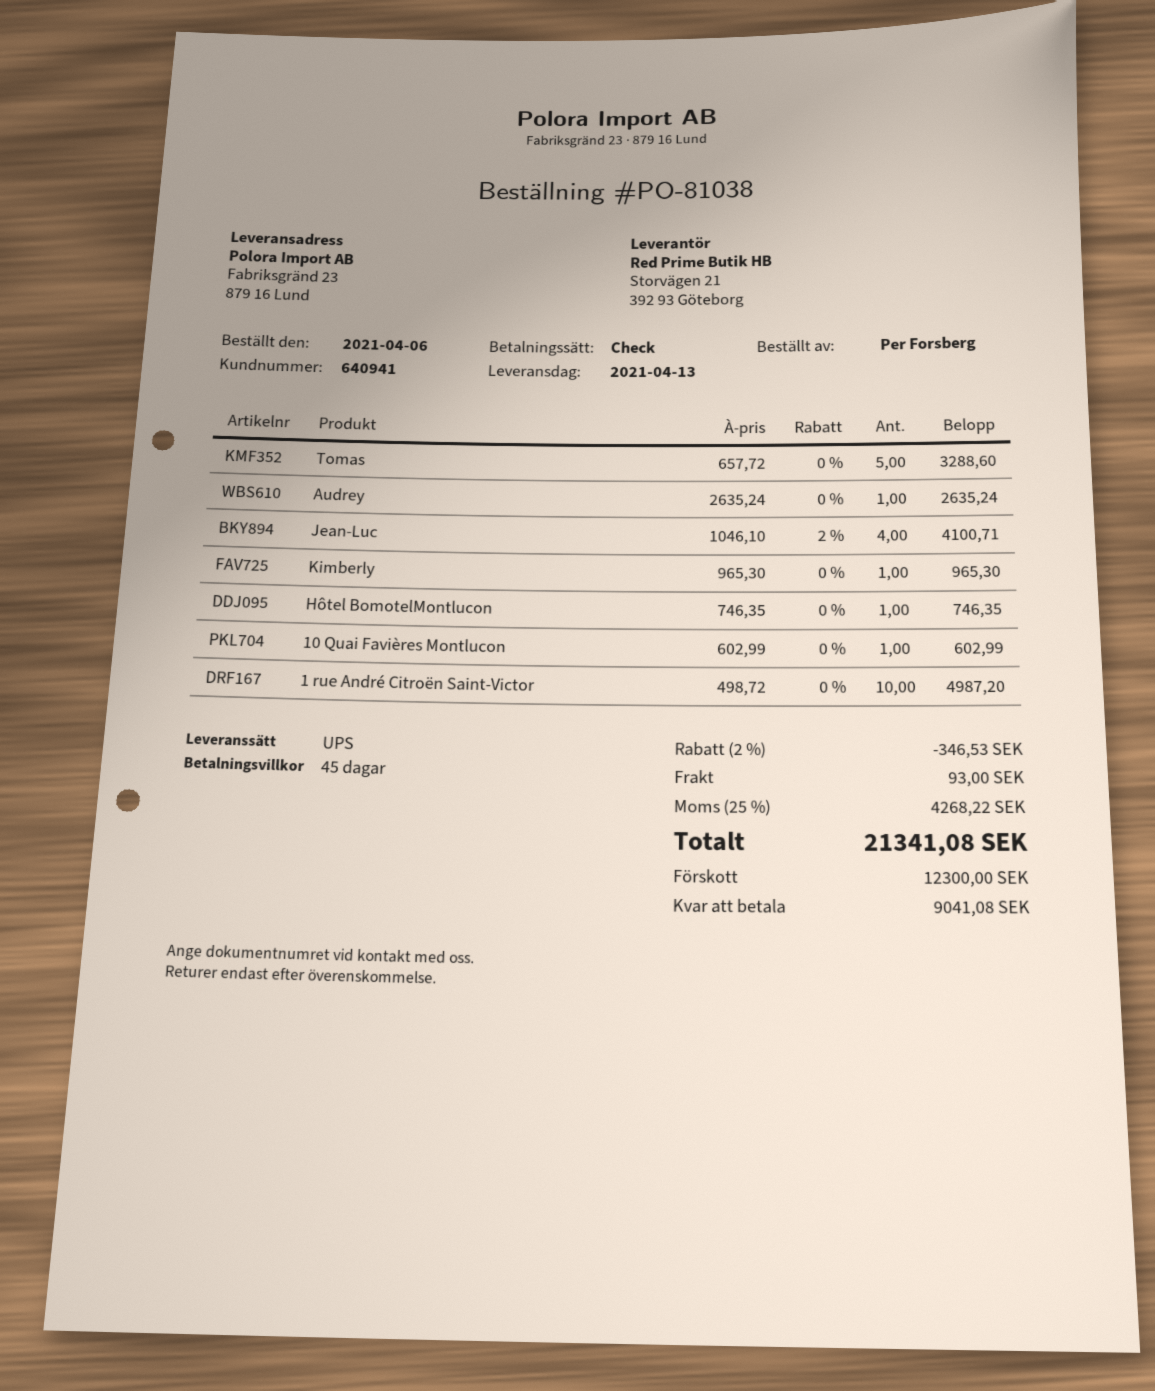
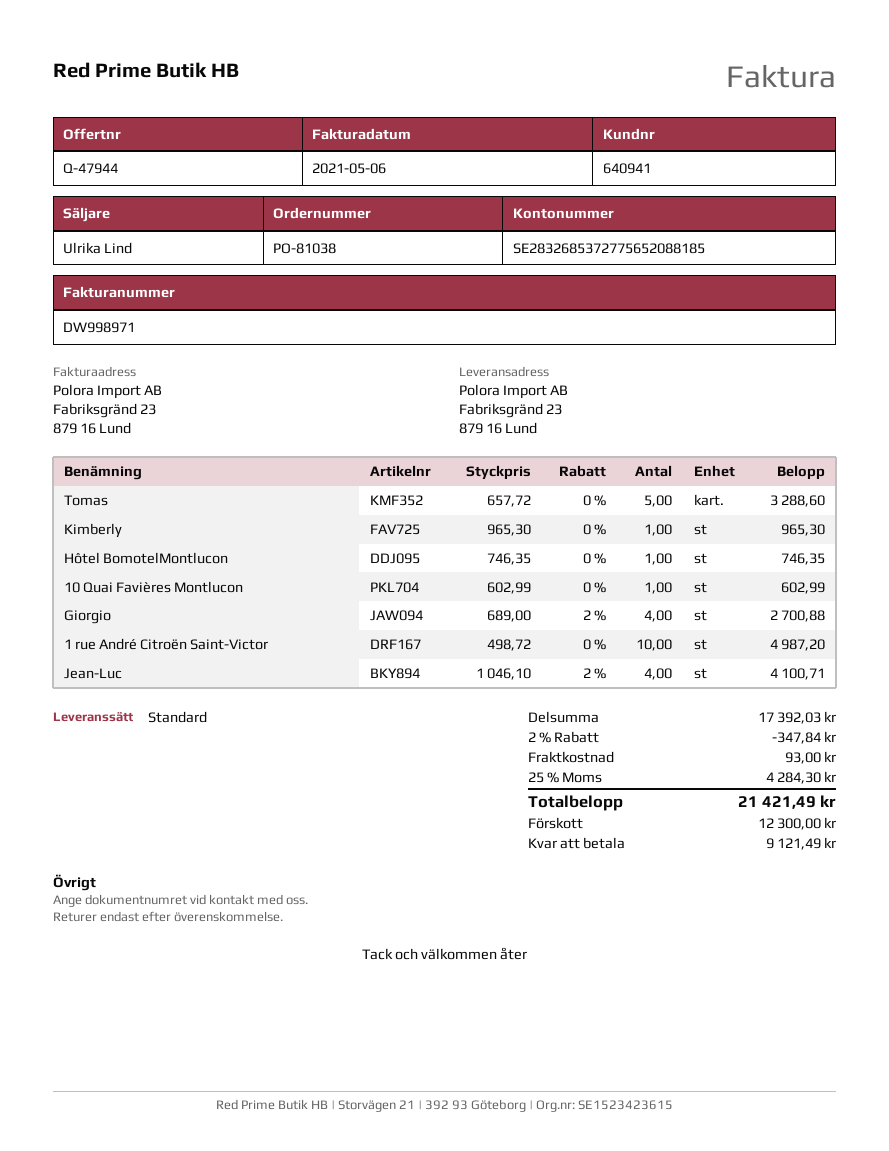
shipping method: UPS -> standard
Audrey: 1 x 2635.24 = 2635.24 -> none
Giorgio: none -> 4 x 689.00 - 2% = 2700.88
discount: 2% = 346.53 -> 2% = 347.84
tax: 25% = 4268.22 -> 25% = 4284.30
total: 21341.08 -> 21421.49
balance: 9041.08 -> 9121.49

